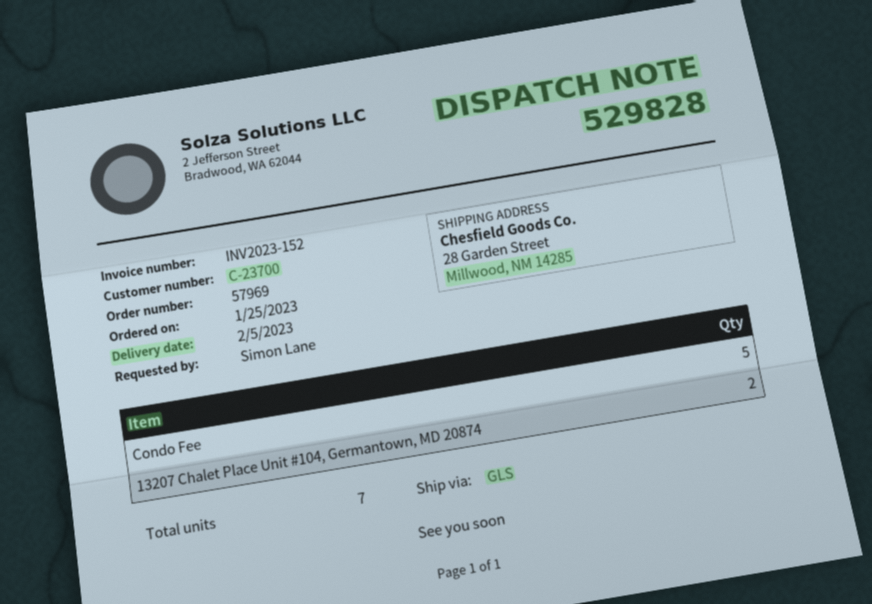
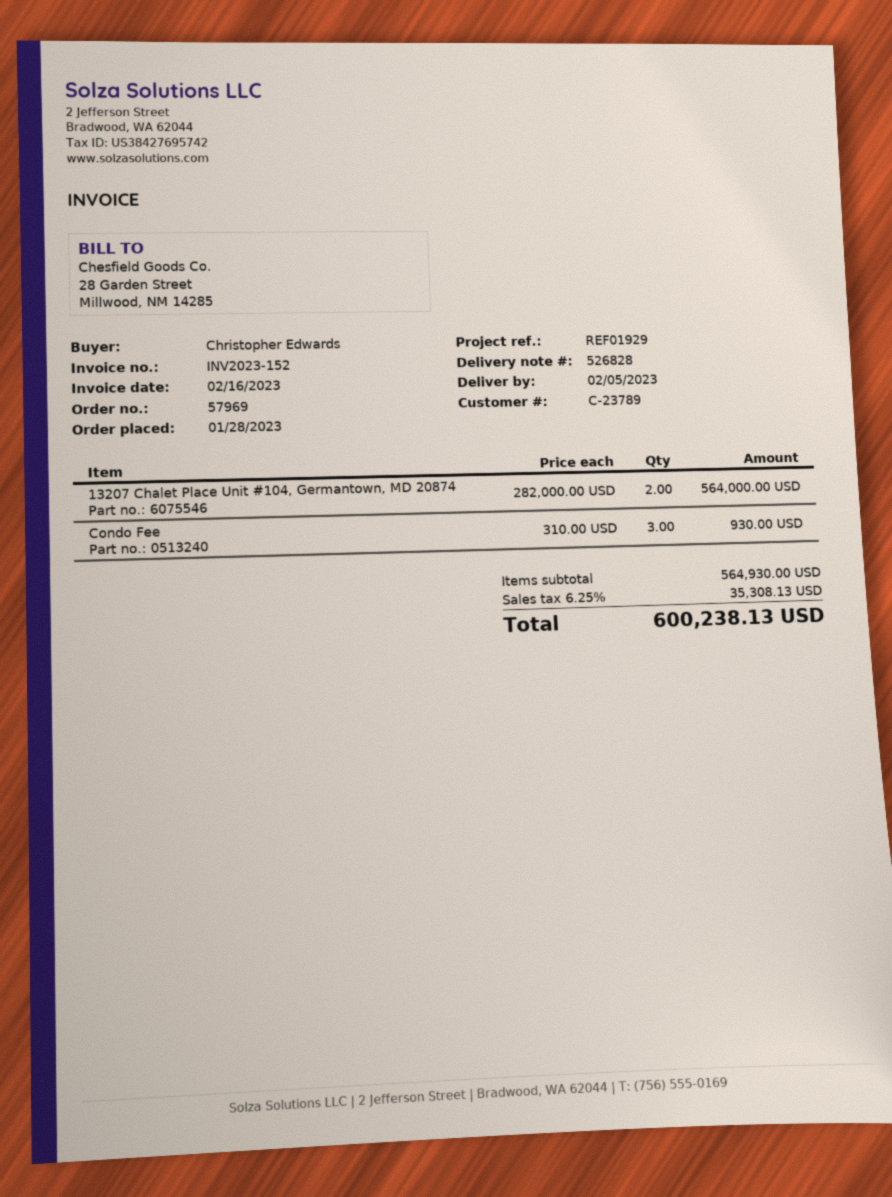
order date: 2023-01-25 -> 2023-01-28
delivery note number: 529828 -> 526828
customer number: C-23700 -> C-23789
ordered by: Simon Lane -> Christopher Edwards
Condo Fee: 5 -> 3

